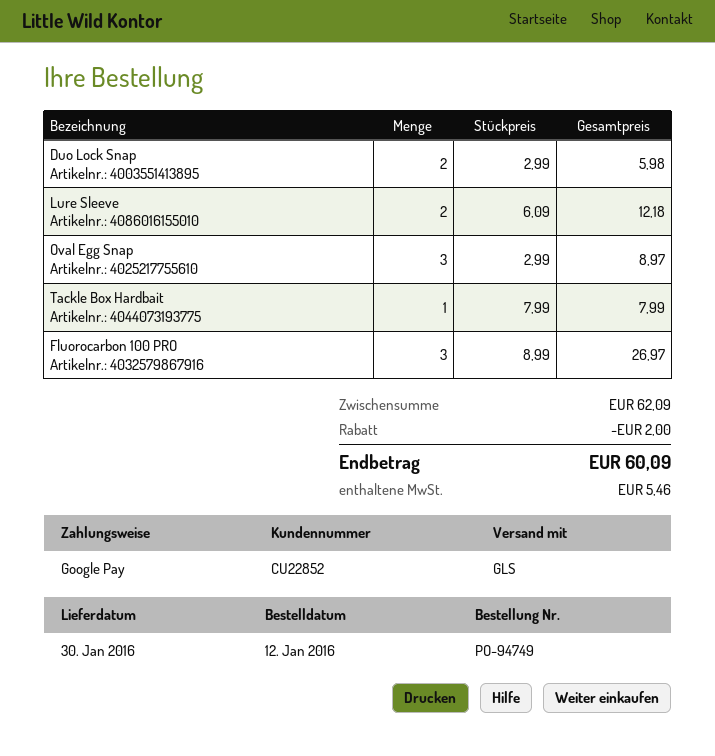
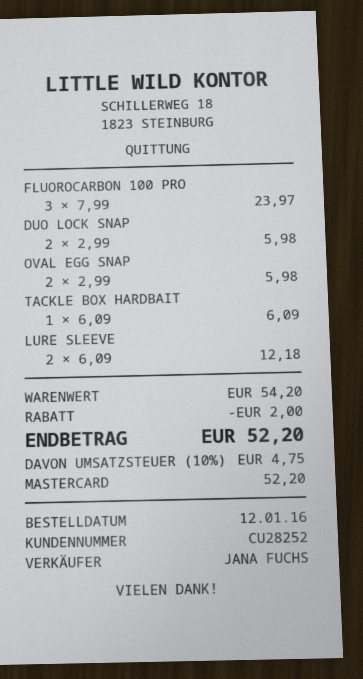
customer number: CU22852 -> CU28252
payment method: Google Pay -> Mastercard
Oval Egg Snap: 3 x 2.99 = 8.97 -> 2 x 2.99 = 5.98
Tackle Box Hardbait: 1 x 7.99 = 7.99 -> 1 x 6.09 = 6.09
Fluorocarbon 100 PRO: 3 x 8.99 = 26.97 -> 3 x 7.99 = 23.97
subtotal: 62.09 -> 54.20
tax: 5.46 -> 4.75
total: 60.09 -> 52.20

